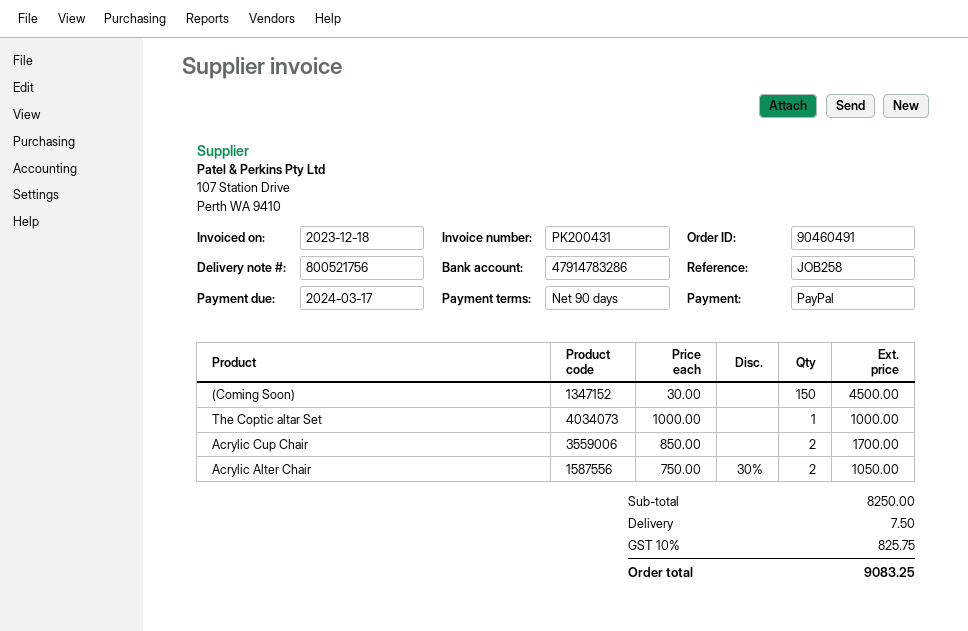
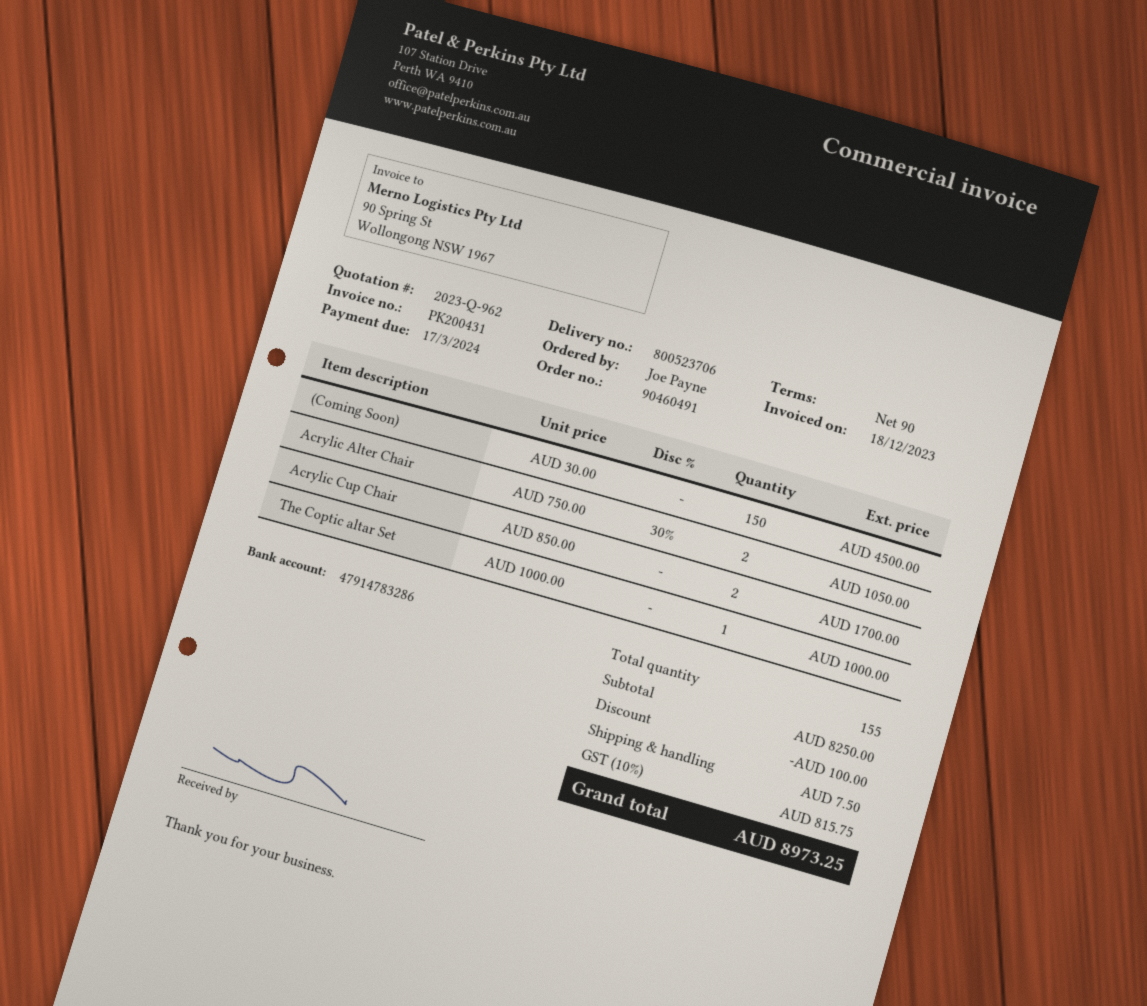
delivery note number: 800521756 -> 800523706
discount: none -> 100.00
tax: 10% = 825.75 -> 10% = 815.75
total: 9083.25 -> 8973.25

